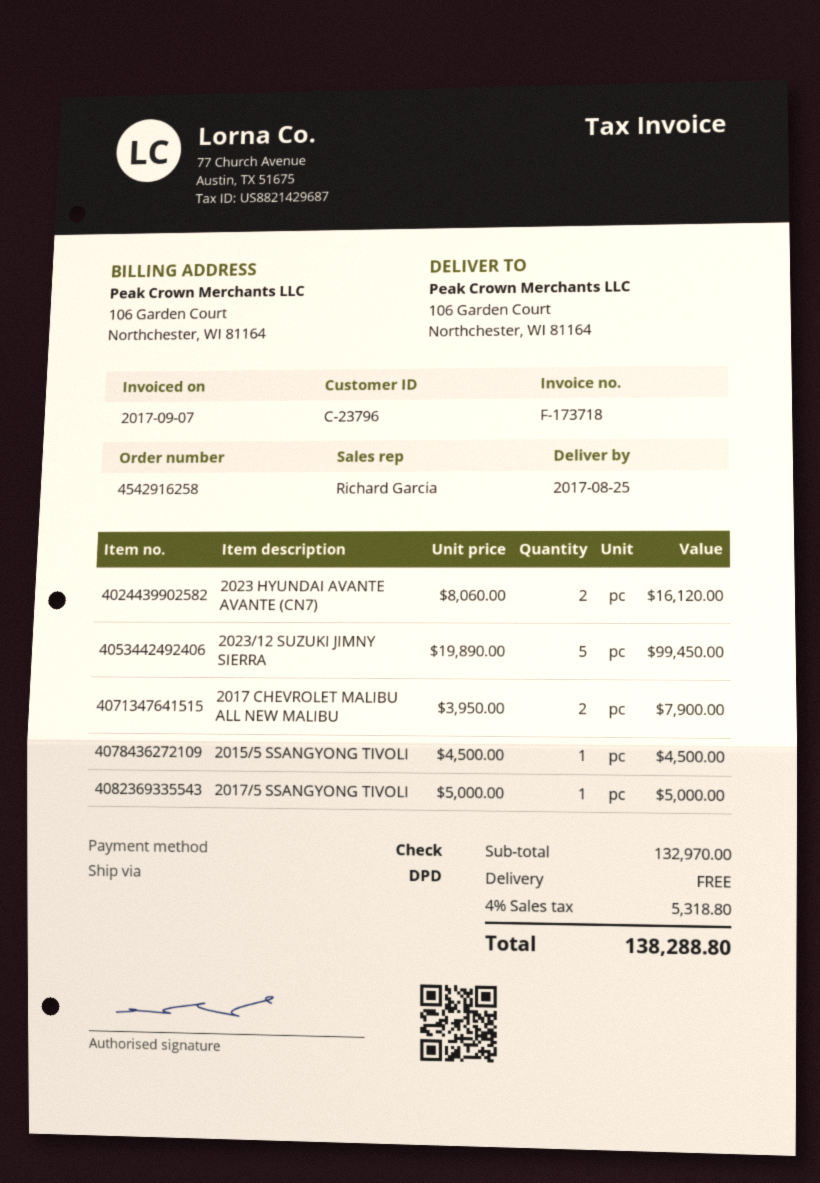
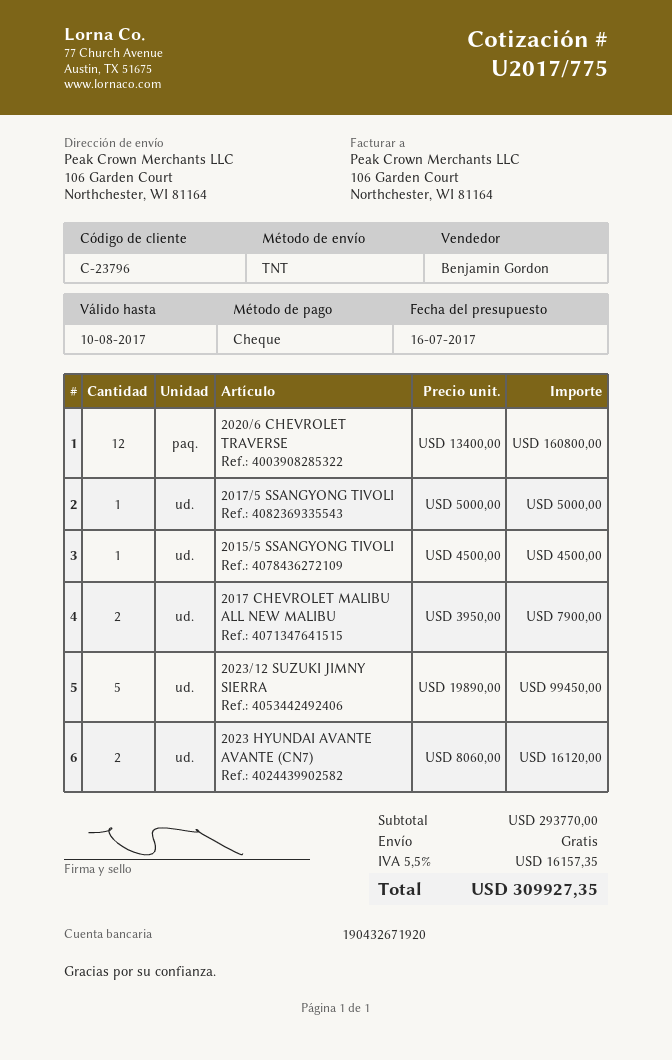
sales rep: Richard Garcia -> Benjamin Gordon
shipping method: DPD -> TNT
2020/6 CHEVROLET TRAVERSE: none -> 12 x 13400.00 = 160800.00
subtotal: 132970.00 -> 293770.00
tax: 4% = 5318.80 -> 5.5% = 16157.35
total: 138288.80 -> 309927.35

